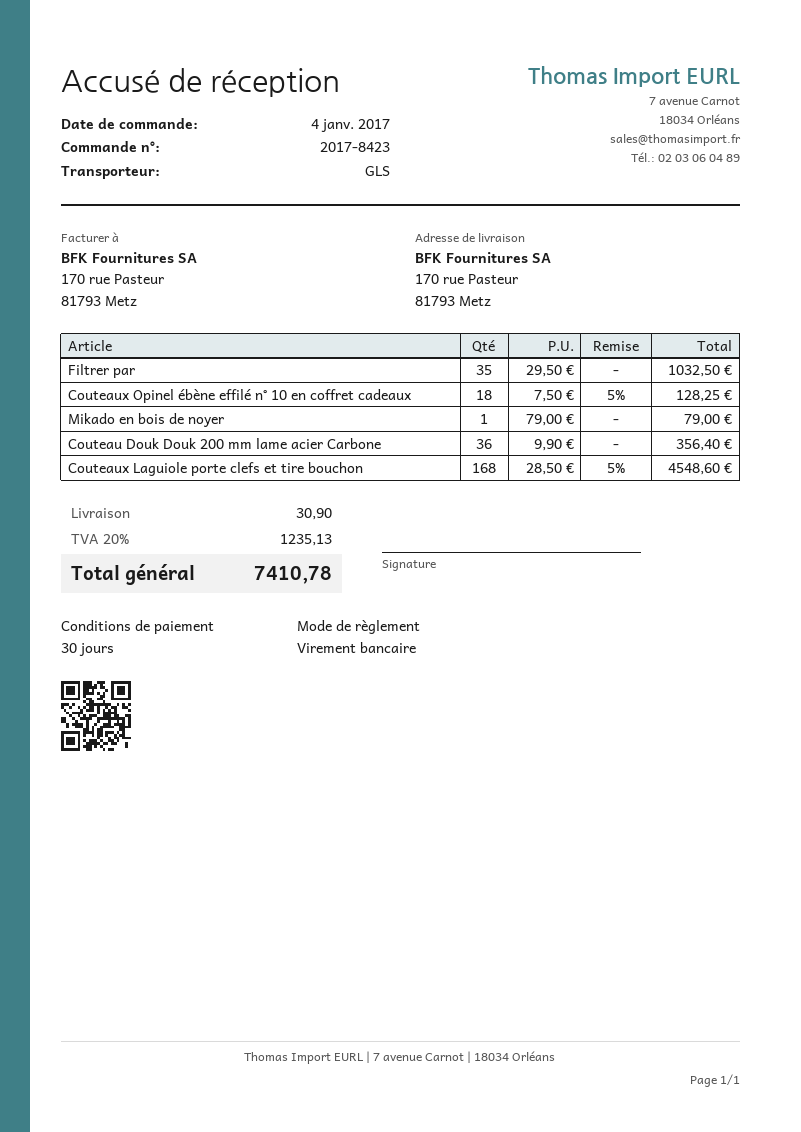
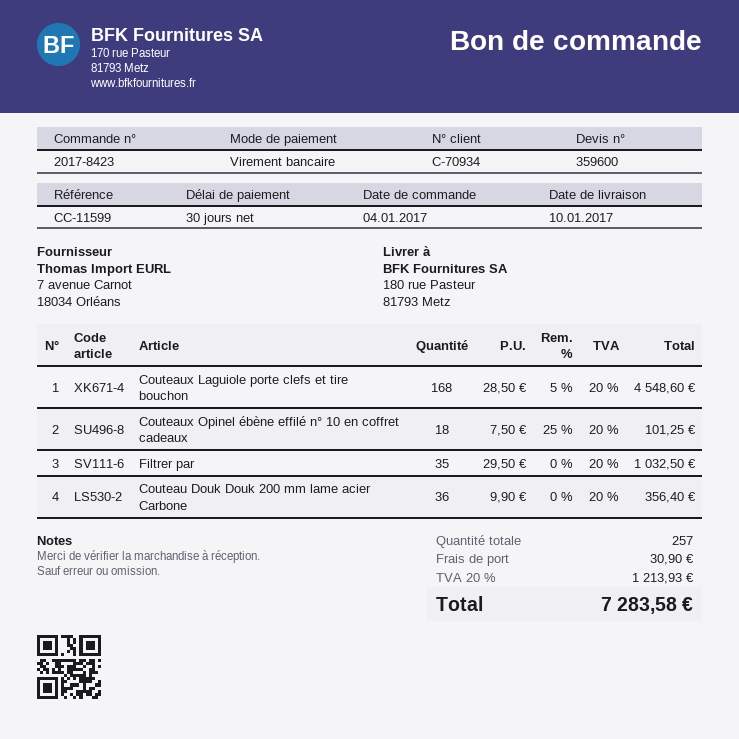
ship to: 170 rue Pasteur, 81793 Metz -> 180 rue Pasteur, 81793 Metz
Couteaux Opinel ébène effilé n° 10 en coffret cadeaux: 18 x 7.50 - 5% = 128.25 -> 18 x 7.50 - 25% = 101.25
Mikado en bois de noyer: 1 x 79.00 = 79.00 -> none
tax: 20% = 1235.13 -> 20% = 1213.93
total: 7410.78 -> 7283.58

